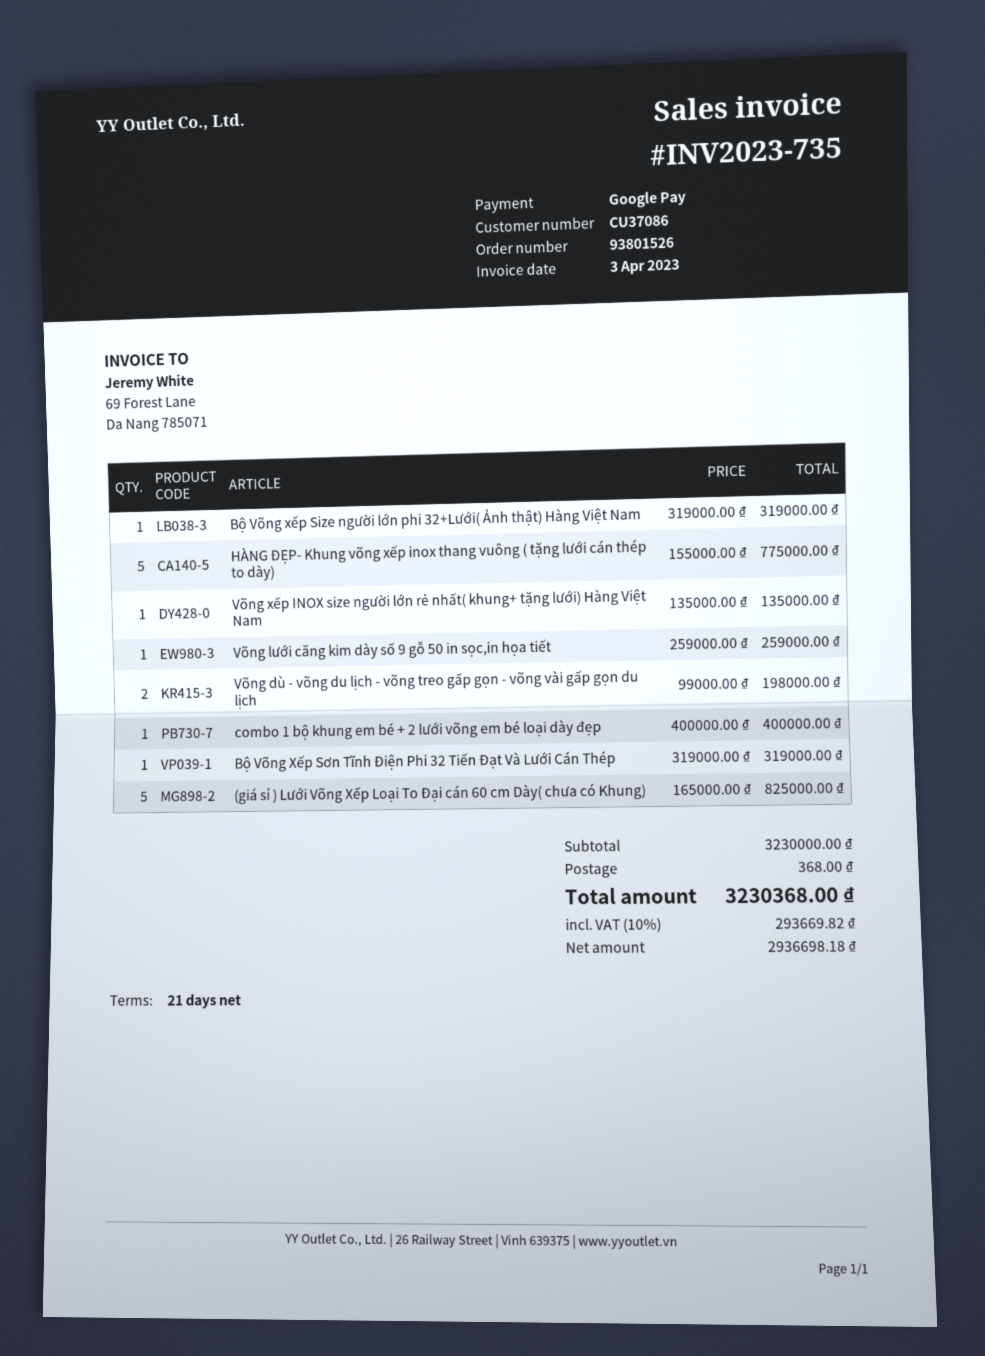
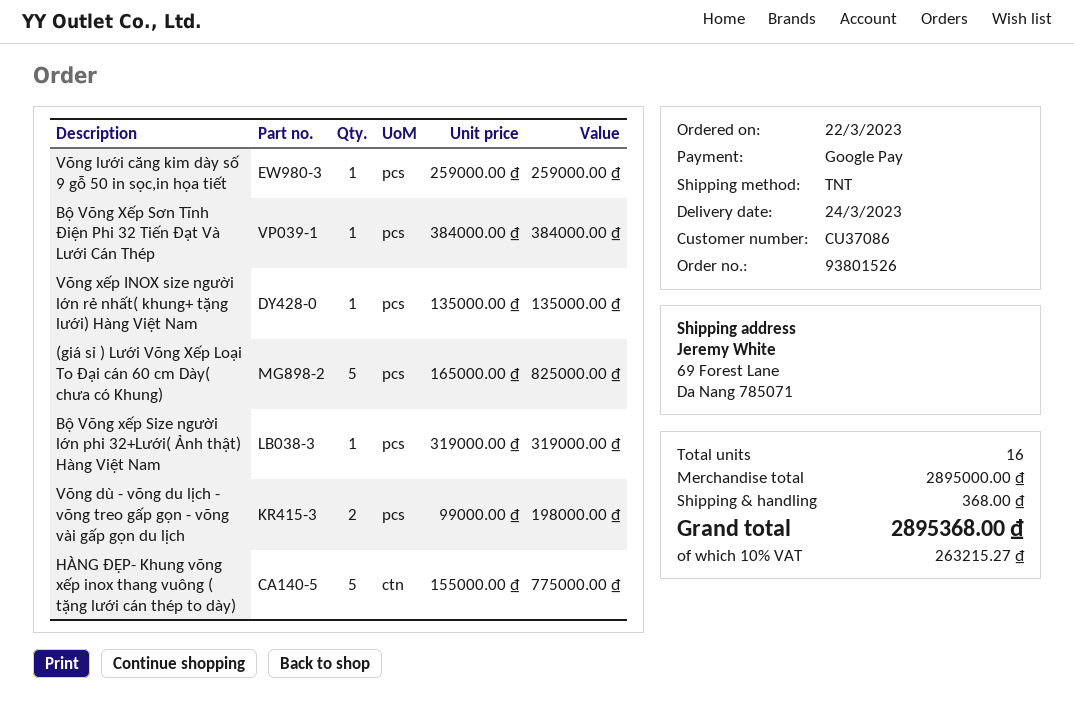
combo 1 bộ khung em bé + 2 lưới võng em bé loại dày đẹp: 1 x 400000.00 = 400000.00 -> none
Bộ Võng Xếp Sơn Tĩnh Điện Phi 32 Tiến Đạt Và Lưới Cán Thép: 1 x 319000.00 = 319000.00 -> 1 x 384000.00 = 384000.00
subtotal: 3230000.00 -> 2895000.00
tax: 10% = 293669.82 -> 10% = 263215.27
total: 3230368.00 -> 2895368.00

